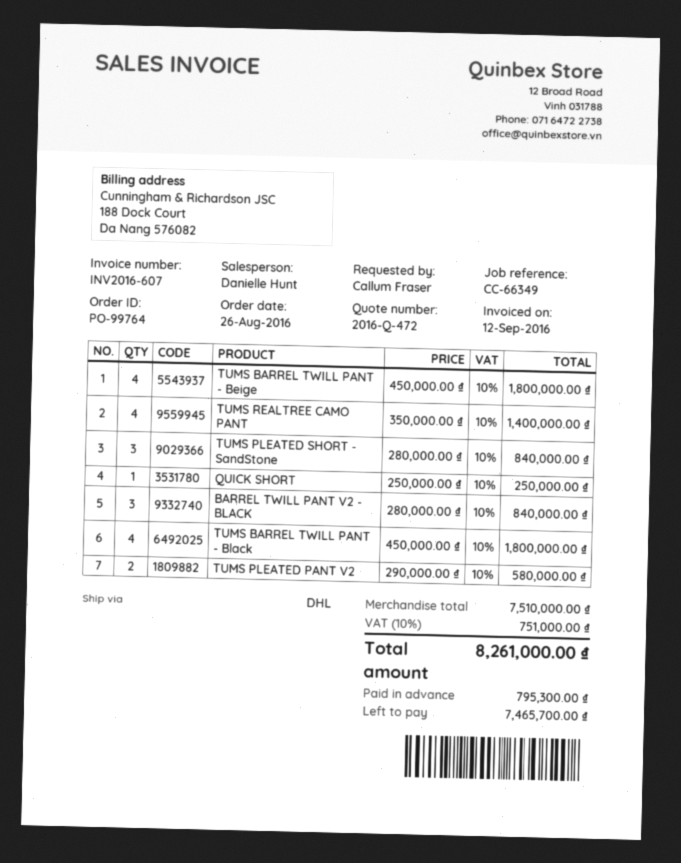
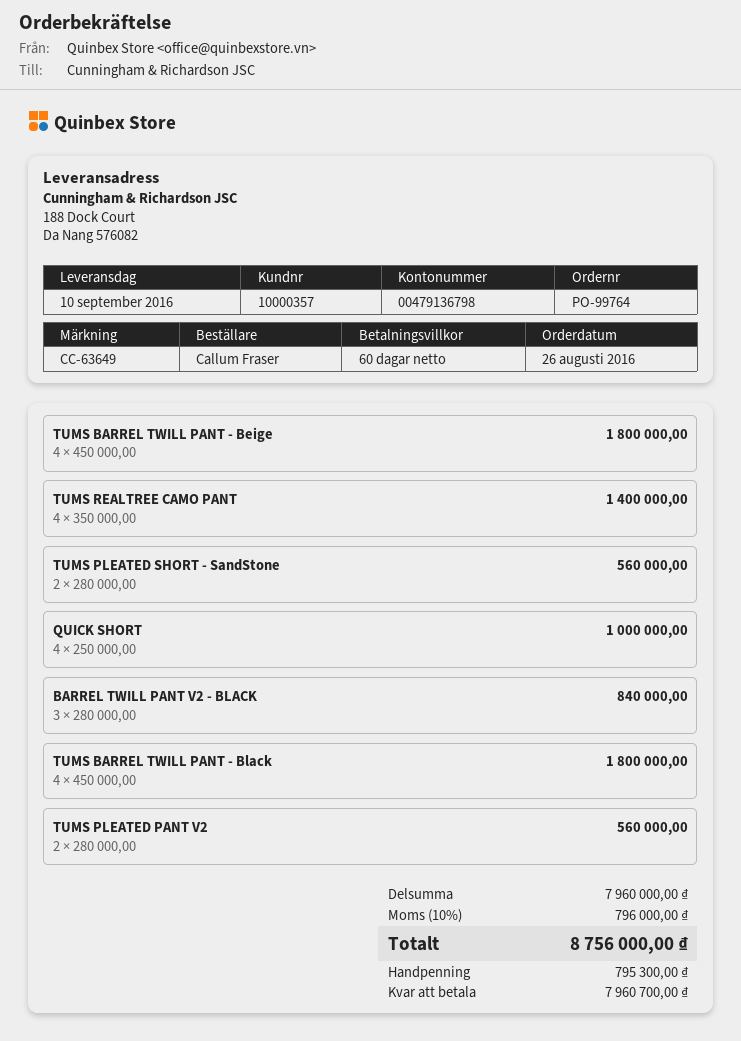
reference: CC-66349 -> CC-63649
TUMS PLEATED SHORT - SandStone: 3 x 280000.00 = 840000.00 -> 2 x 280000.00 = 560000.00
QUICK SHORT: 1 x 250000.00 = 250000.00 -> 4 x 250000.00 = 1000000.00
TUMS PLEATED PANT V2: 2 x 290000.00 = 580000.00 -> 2 x 280000.00 = 560000.00
subtotal: 7510000.00 -> 7960000.00
tax: 10% = 751000.00 -> 10% = 796000.00
total: 8261000.00 -> 8756000.00
balance: 7465700.00 -> 7960700.00

